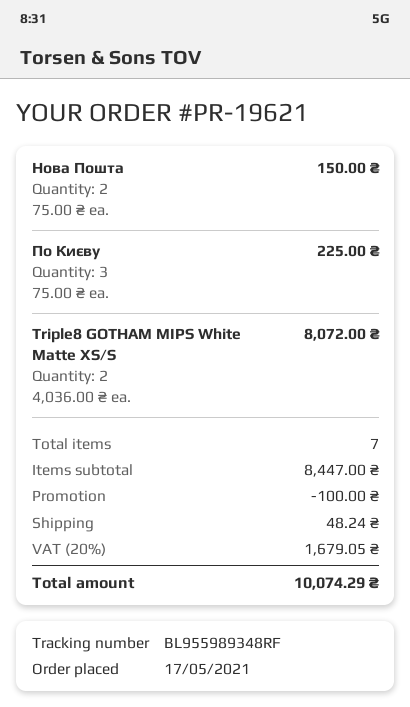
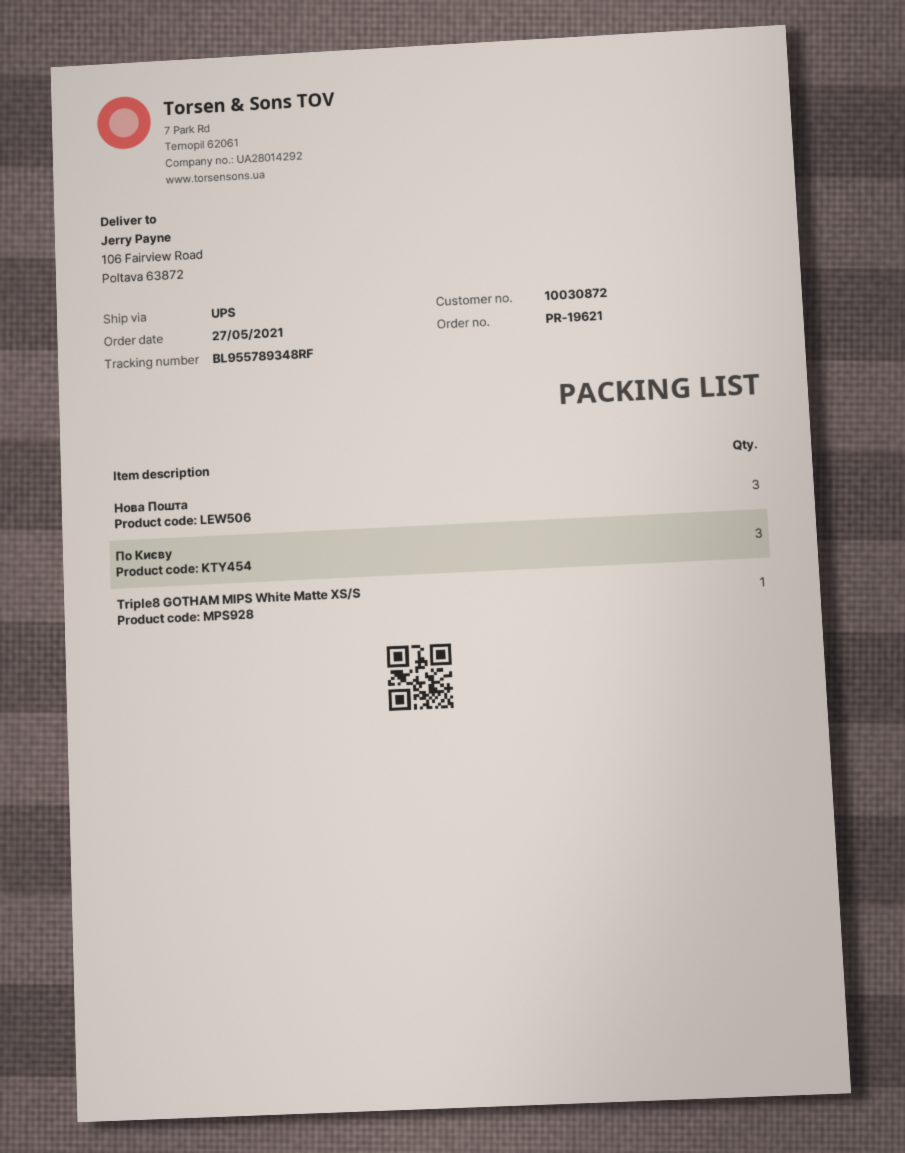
order date: 2021-05-17 -> 2021-05-27
tracking number: BL955989348RF -> BL955789348RF
Нова Пошта: 2 -> 3
Triple8 GOTHAM MIPS White Matte XS/S: 2 -> 1

